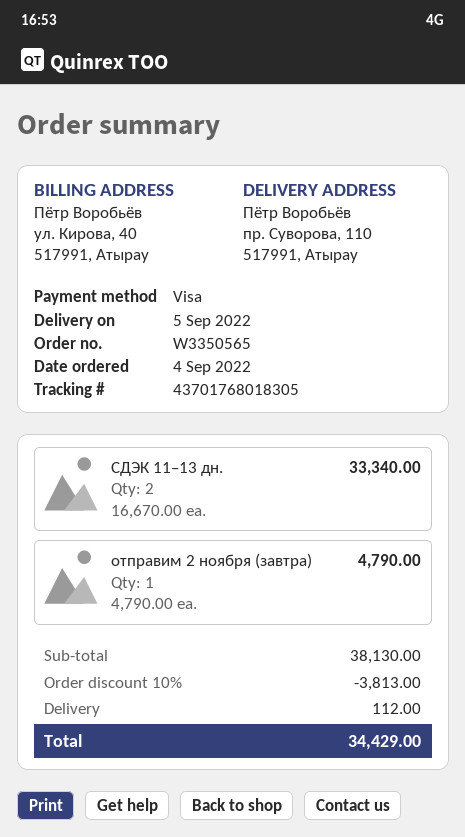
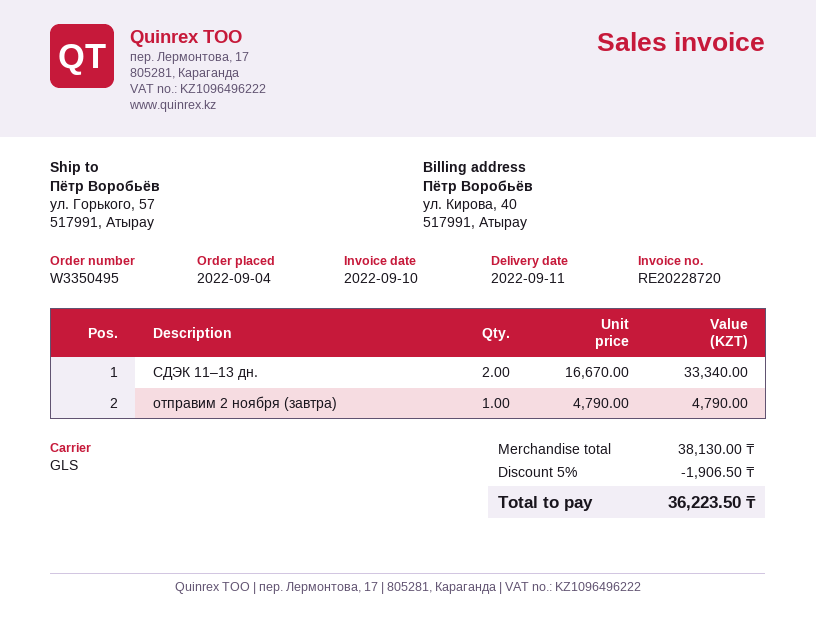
order number: W3350565 -> W3350495
delivery date: 2022-09-05 -> 2022-09-11
ship to: пр. Суворова, 110, 517991, Атырау -> ул. Горького, 57, 517991, Атырау
discount: 10% = 3813.00 -> 5% = 1906.50
shipping: 112.00 -> none
total: 34429.00 -> 36223.50

